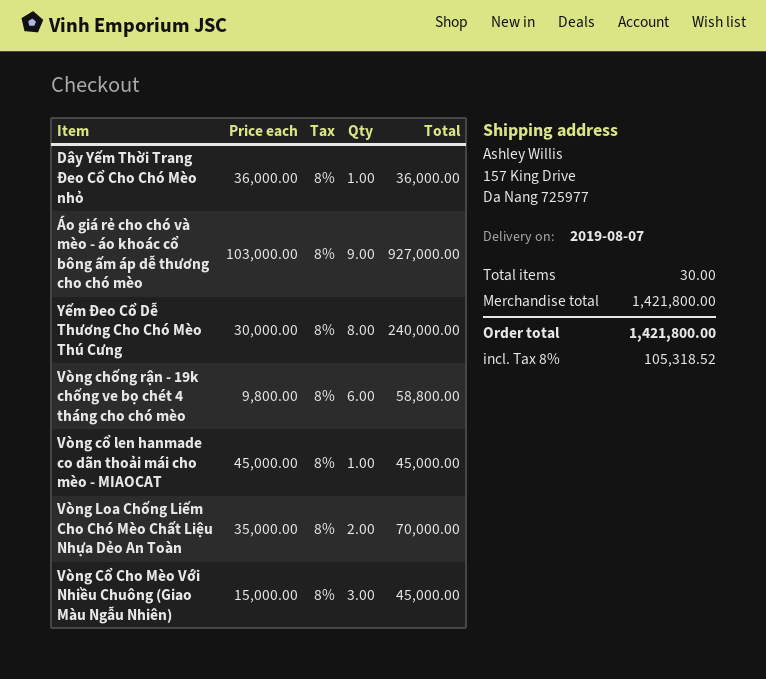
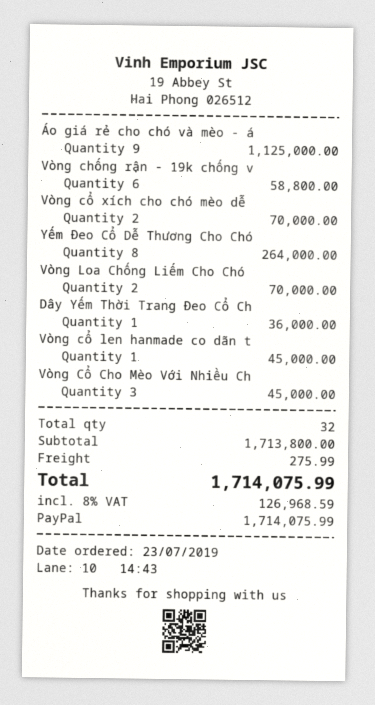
Áo giá rẻ cho chó và mèo - áo khoác cổ bông ấm áp dễ thương cho chó mèo: 9 for 927000.00 -> 9 for 1125000.00
Yếm Đeo Cổ Dễ Thương Cho Chó Mèo Thú Cưng: 8 for 240000.00 -> 8 for 264000.00
Vòng cổ xích cho chó mèo dễ: none -> 2 for 70000.00
total quantity: 30 -> 32
subtotal: 1421800.00 -> 1713800.00
shipping: none -> 275.99
tax: 8% = 105318.52 -> 8% = 126968.59
total: 1421800.00 -> 1714075.99

